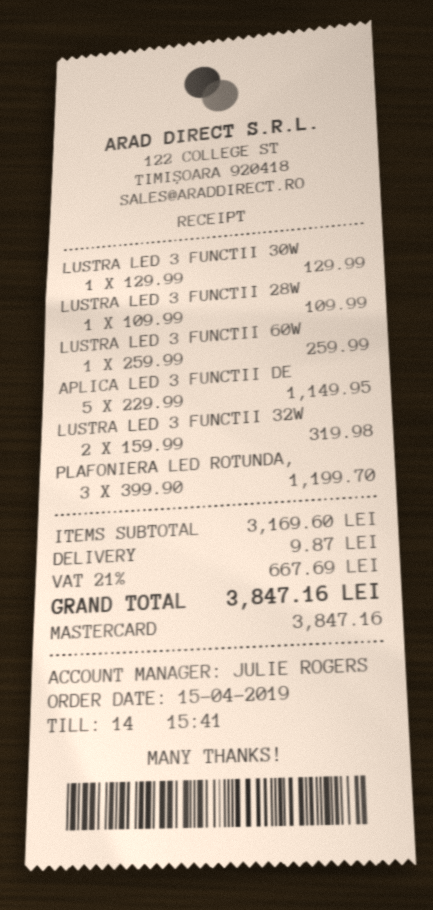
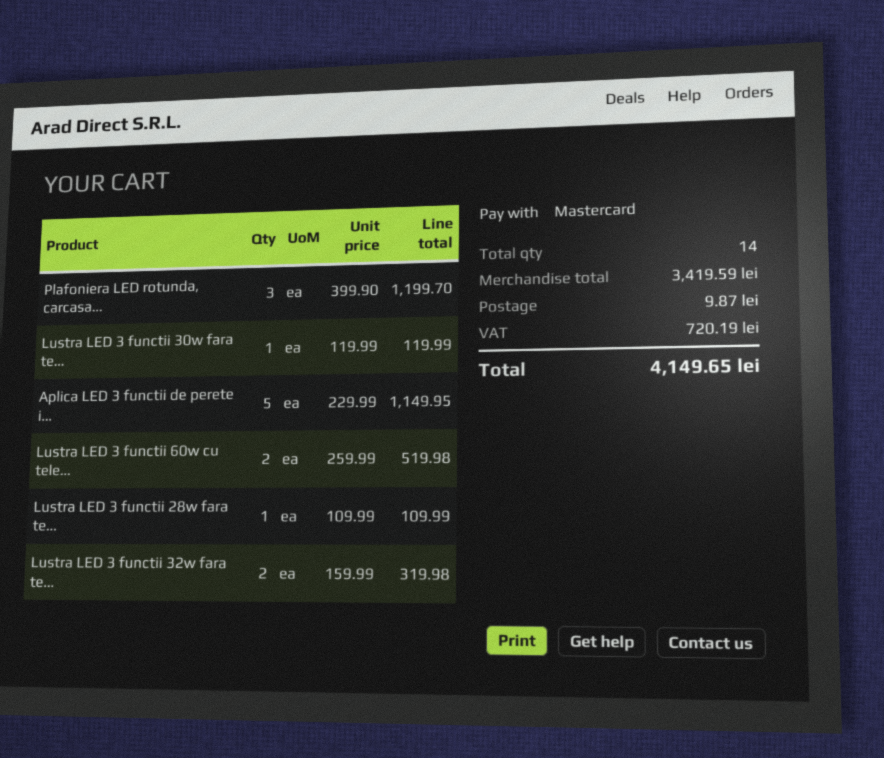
LUSTRA LED 3 FUNCTII 30W: 1 x 129.99 = 129.99 -> 1 x 119.99 = 119.99
LUSTRA LED 3 FUNCTII 60W: 1 x 259.99 = 259.99 -> 2 x 259.99 = 519.98
subtotal: 3169.60 -> 3419.59
tax: 667.69 -> 720.19
total: 3847.16 -> 4149.65

